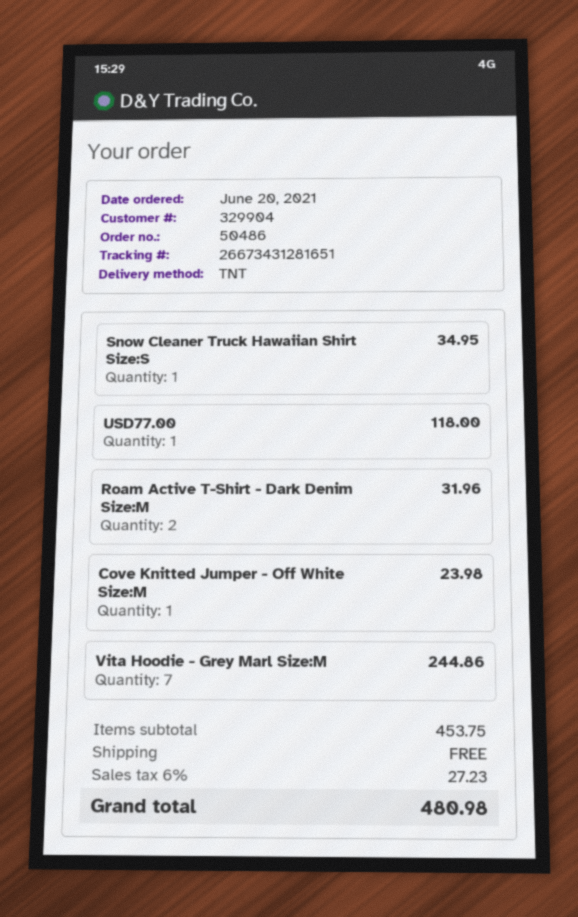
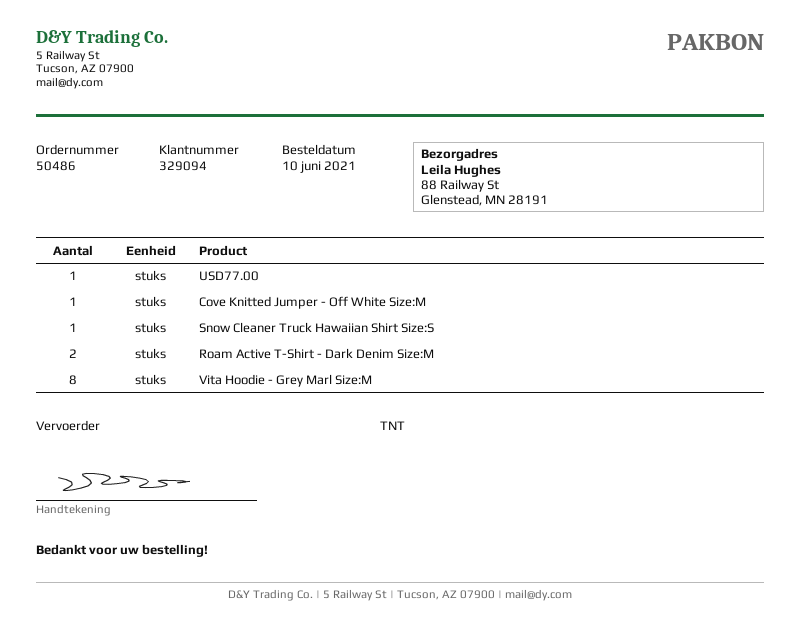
order date: 2021-06-20 -> 2021-06-10
customer number: 329904 -> 329094
Vita Hoodie - Grey Marl Size:M: 7 -> 8

